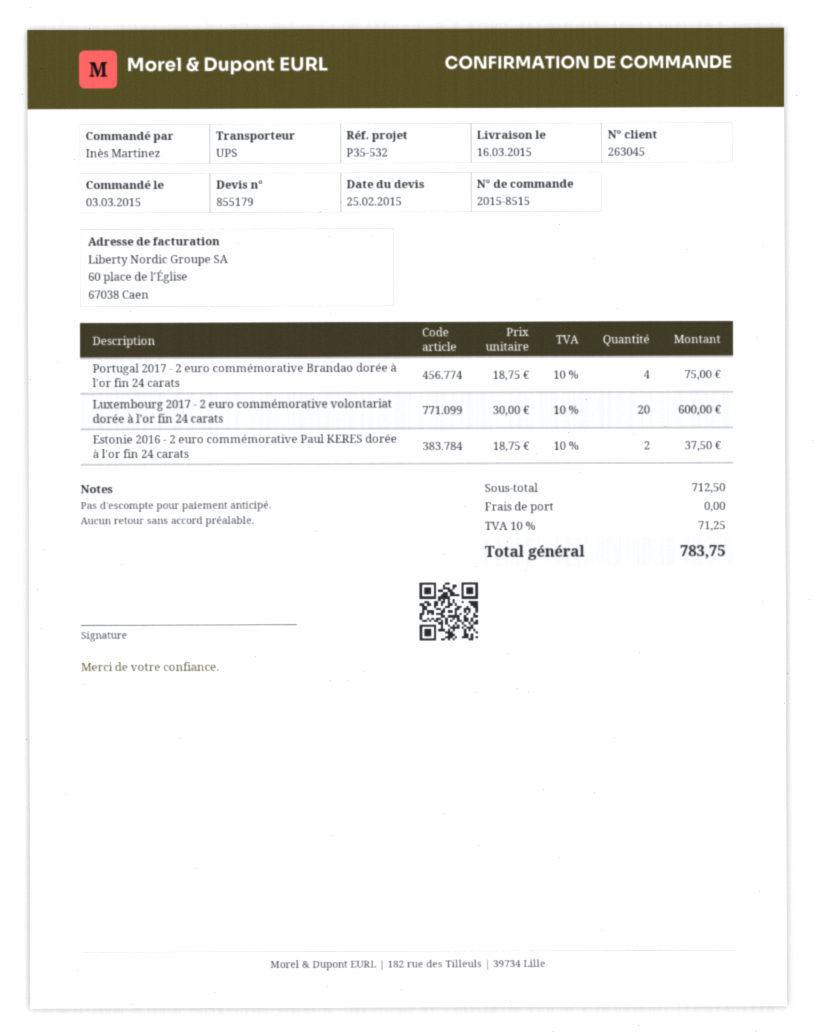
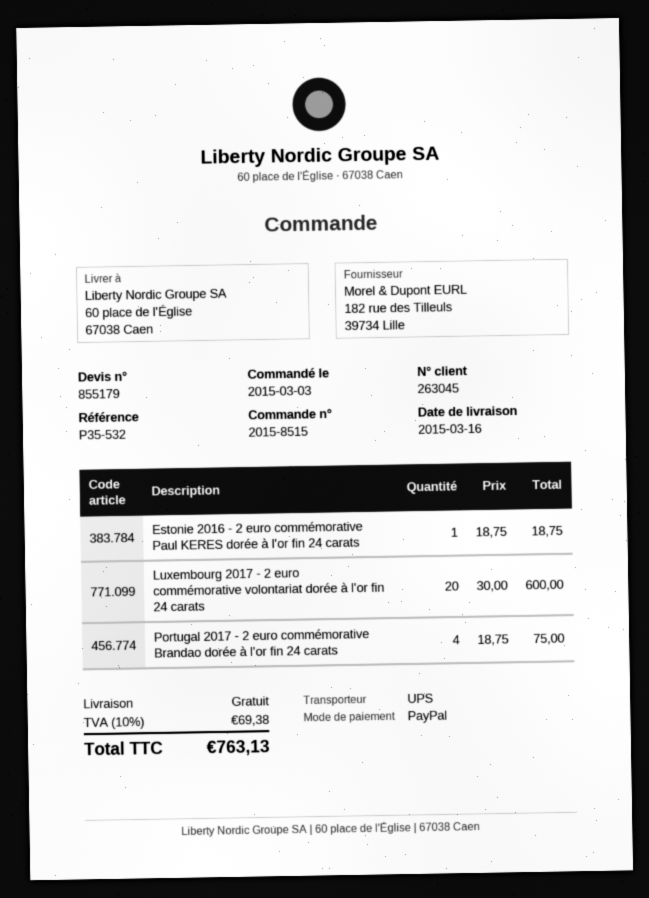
Estonie 2016 - 2 euro commémorative Paul KERES dorée à l'or fin 24 carats: 2 x 18.75 = 37.50 -> 1 x 18.75 = 18.75
tax: 10% = 71.25 -> 10% = 69.38
total: 783.75 -> 763.13

